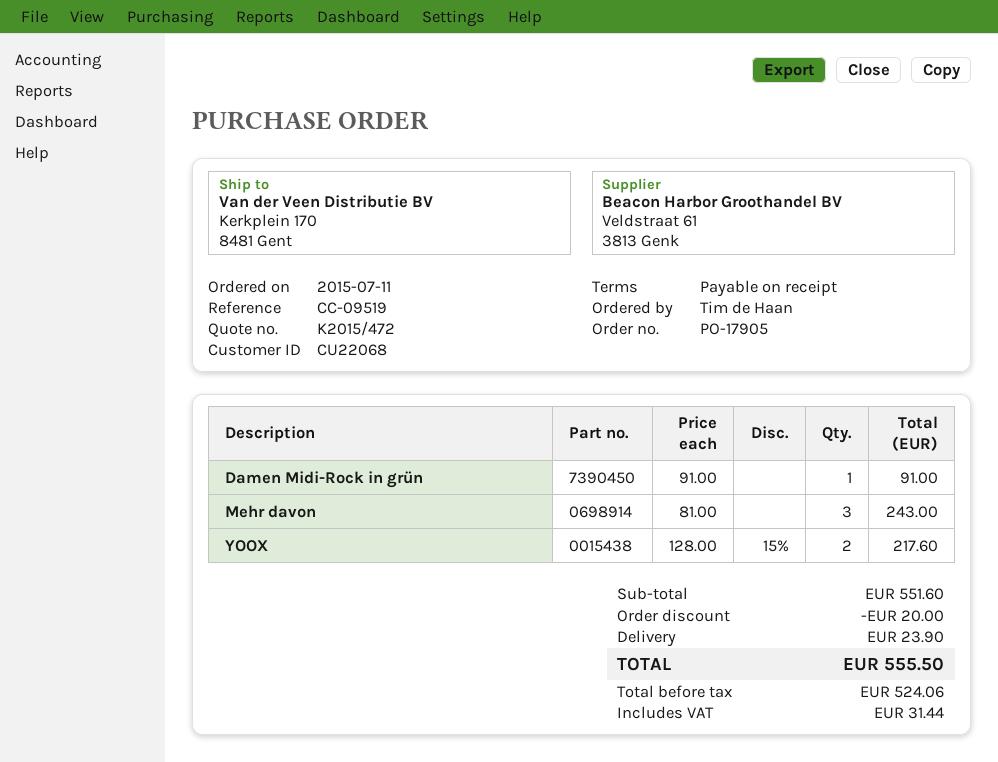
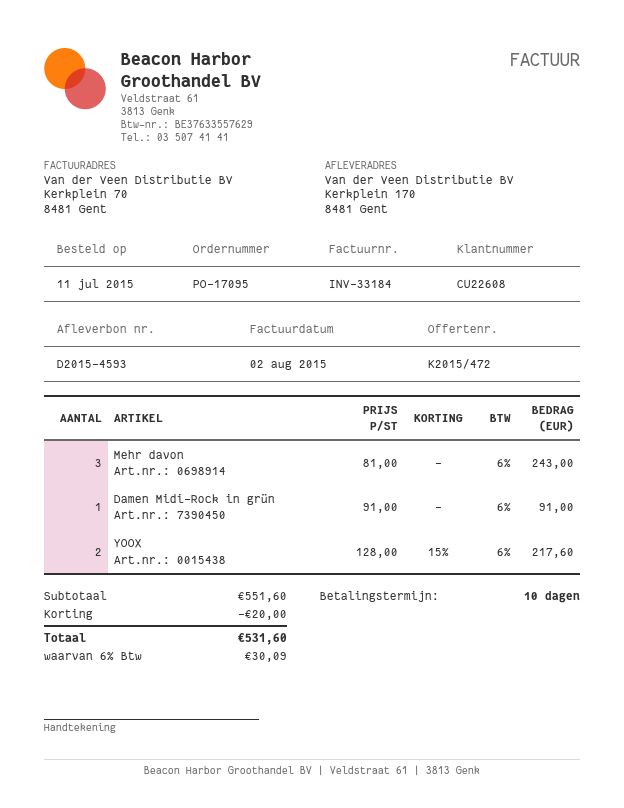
order number: PO-17905 -> PO-17095
payment terms: on receipt -> 10 days
customer number: CU22068 -> CU22608
shipping: 23.90 -> none
tax: 31.44 -> 30.09
total: 555.50 -> 531.60

